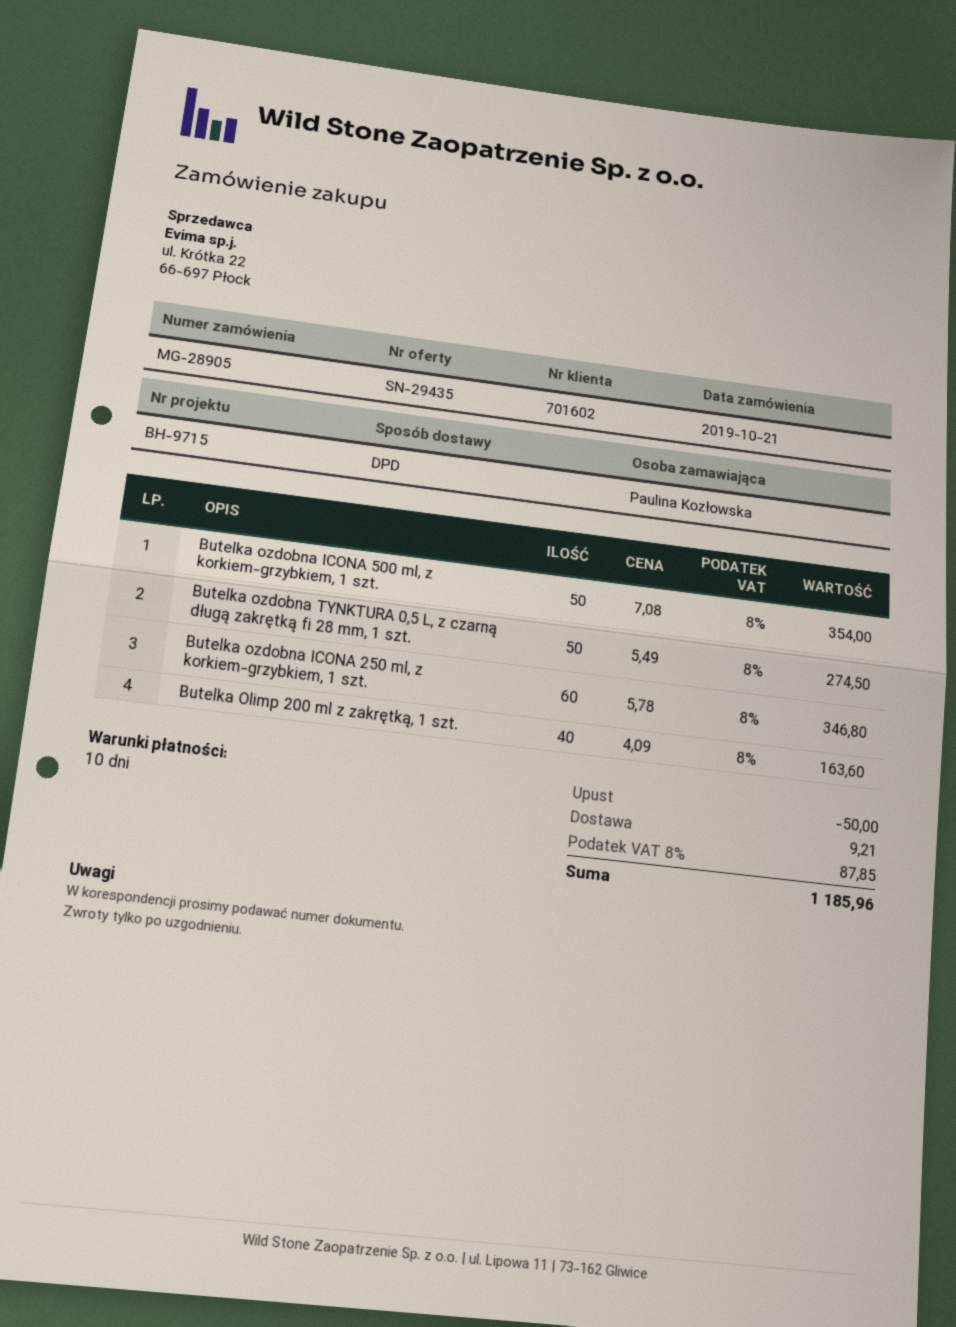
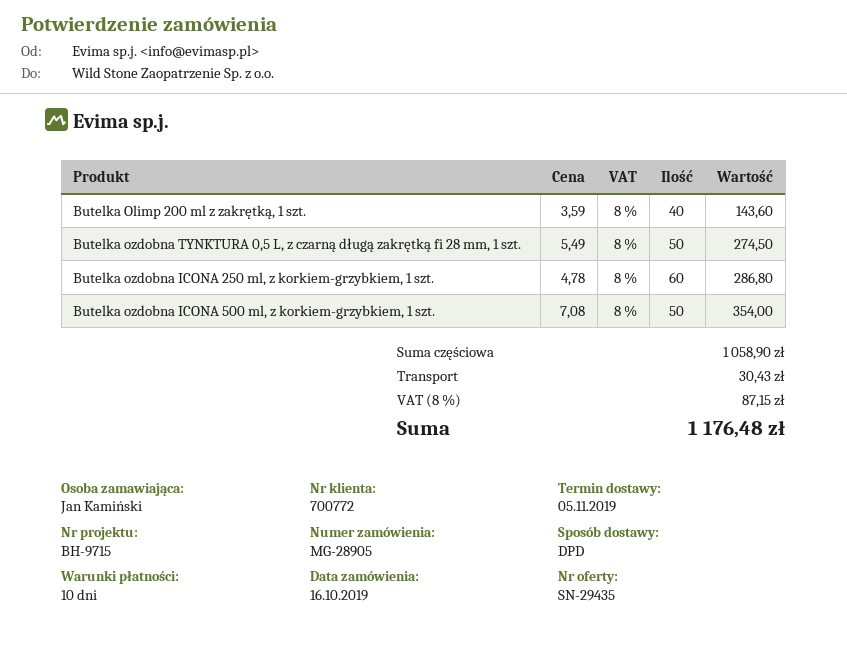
order date: 2019-10-21 -> 2019-10-16
customer number: 701602 -> 700772
ordered by: Paulina Kozłowska -> Jan Kamiński
Butelka ozdobna ICONA 250 ml, z korkiem-grzybkiem, 1 szt.: 60 x 5.78 = 346.80 -> 60 x 4.78 = 286.80
Butelka Olimp 200 ml z zakrętką, 1 szt.: 40 x 4.09 = 163.60 -> 40 x 3.59 = 143.60
discount: 50.00 -> none
shipping: 9.21 -> 30.43
tax: 8% = 87.85 -> 8% = 87.15
total: 1185.96 -> 1176.48

